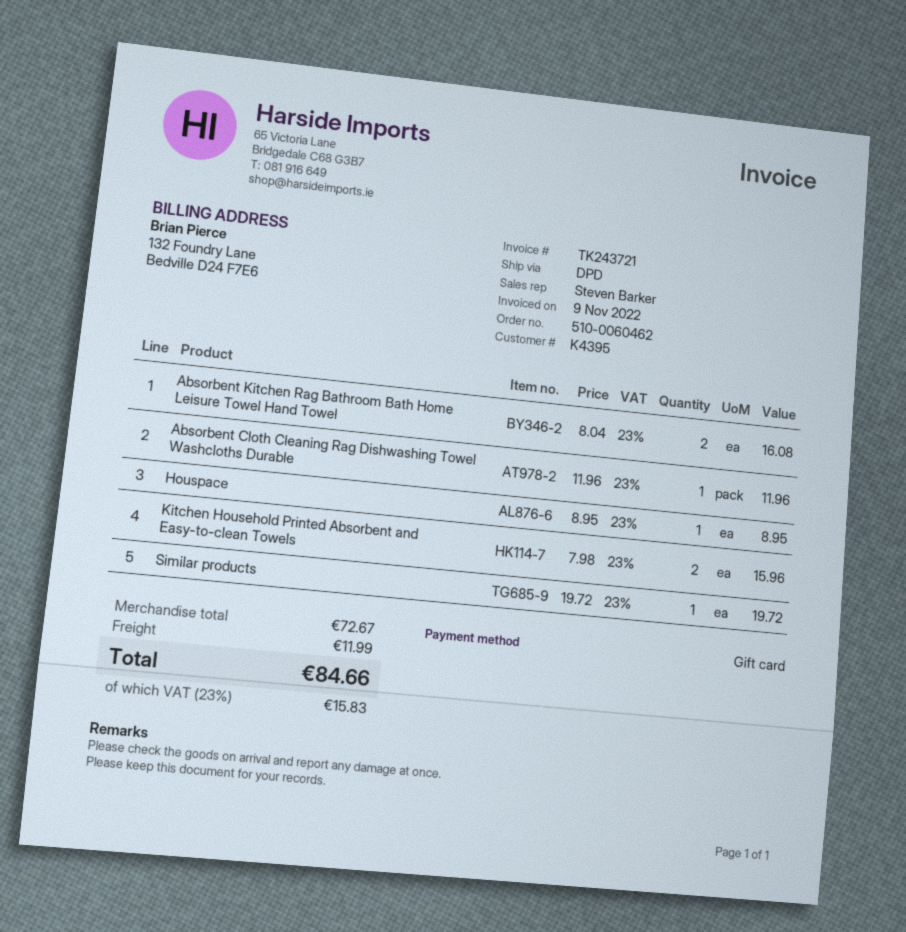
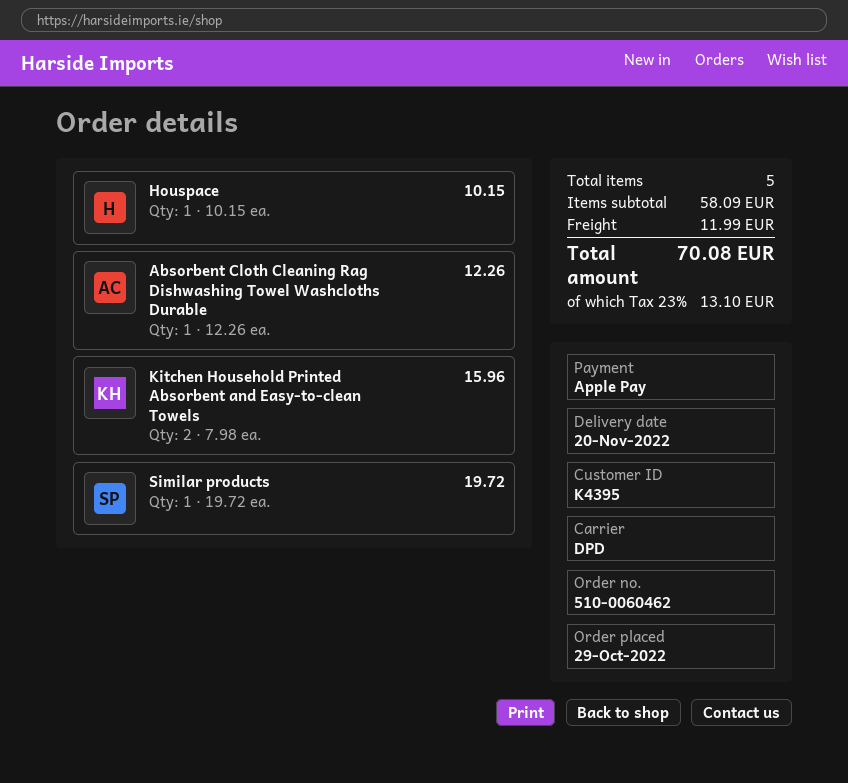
payment method: gift card -> Apple Pay
Absorbent Kitchen Rag Bathroom Bath Home Leisure Towel Hand Towel: 2 x 8.04 = 16.08 -> none
Absorbent Cloth Cleaning Rag Dishwashing Towel Washcloths Durable: 1 x 11.96 = 11.96 -> 1 x 12.26 = 12.26
Houspace: 1 x 8.95 = 8.95 -> 1 x 10.15 = 10.15
subtotal: 72.67 -> 58.09
tax: 23% = 15.83 -> 23% = 13.10
total: 84.66 -> 70.08

